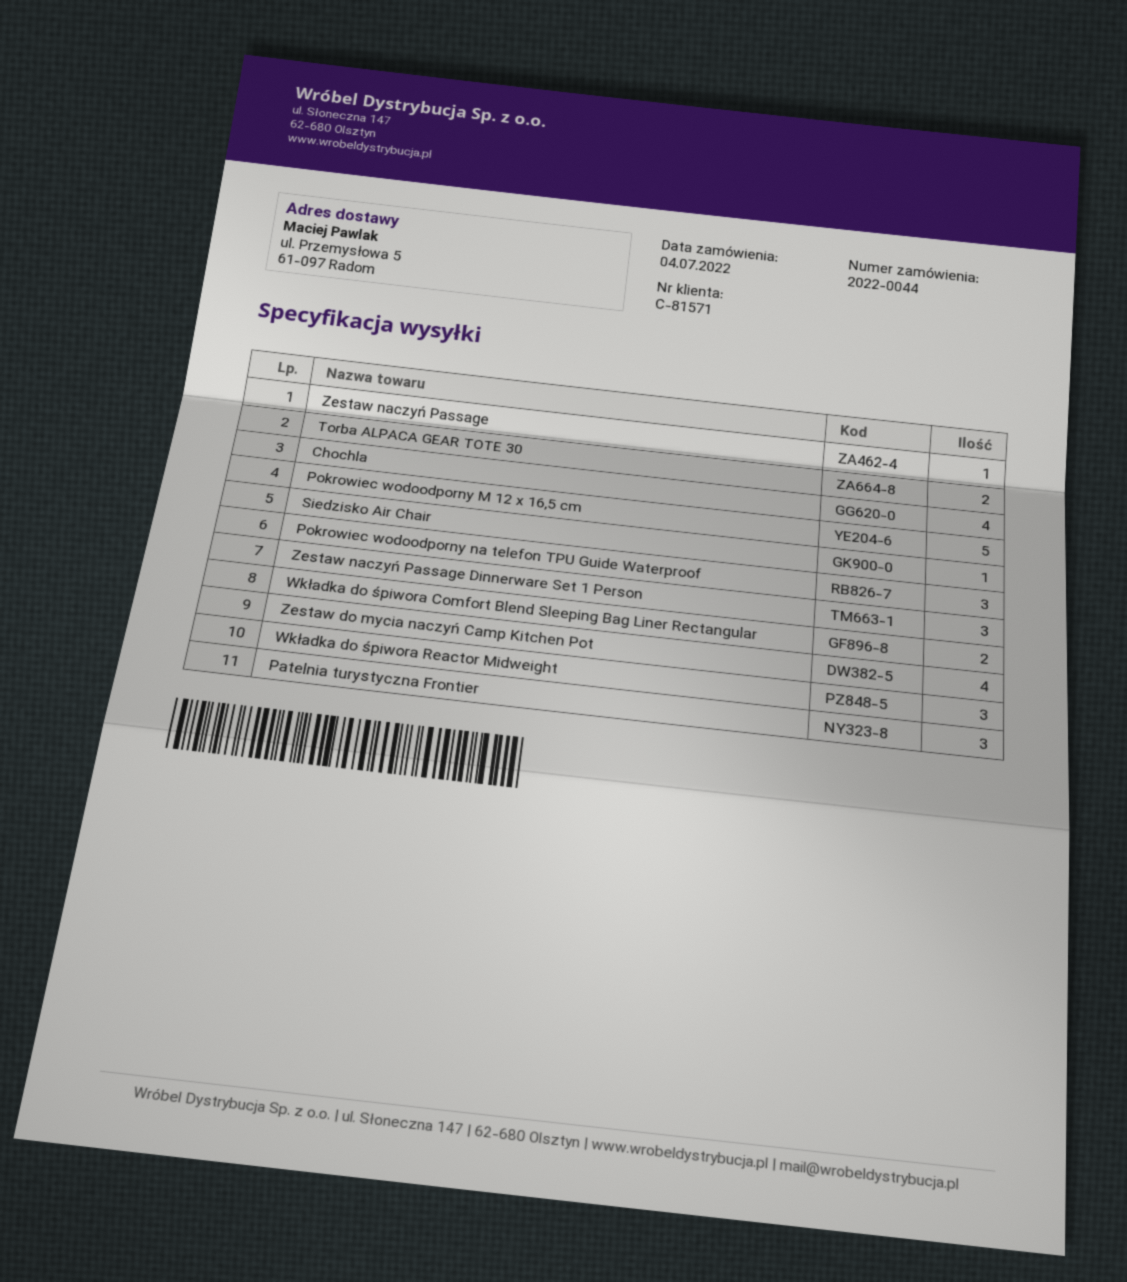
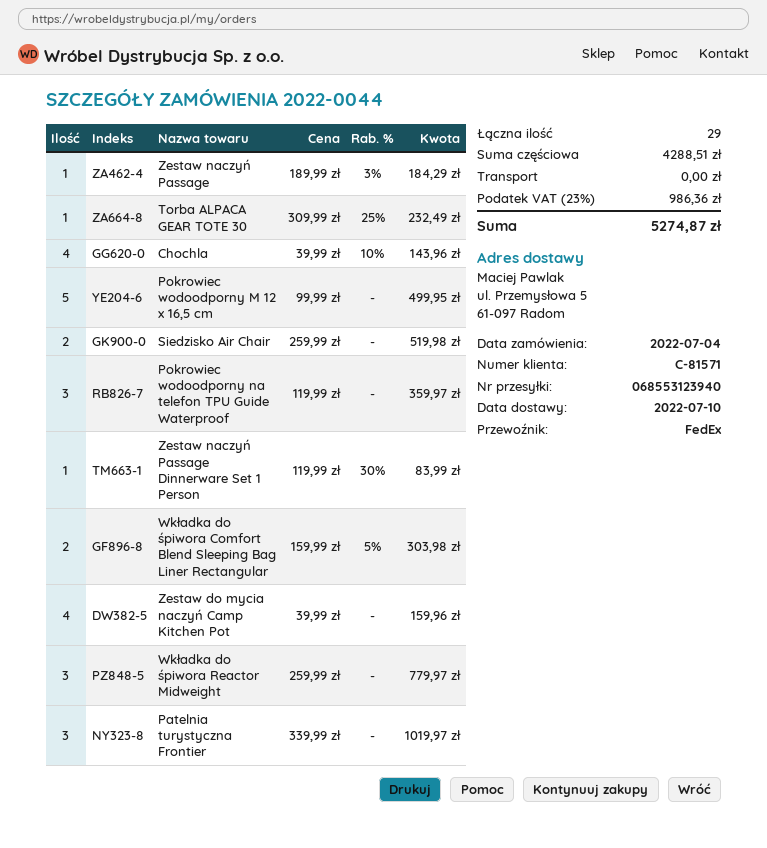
Torba ALPACA GEAR TOTE 30: 2 -> 1
Siedzisko Air Chair: 1 -> 2
Zestaw naczyń Passage Dinnerware Set 1 Person: 3 -> 1

